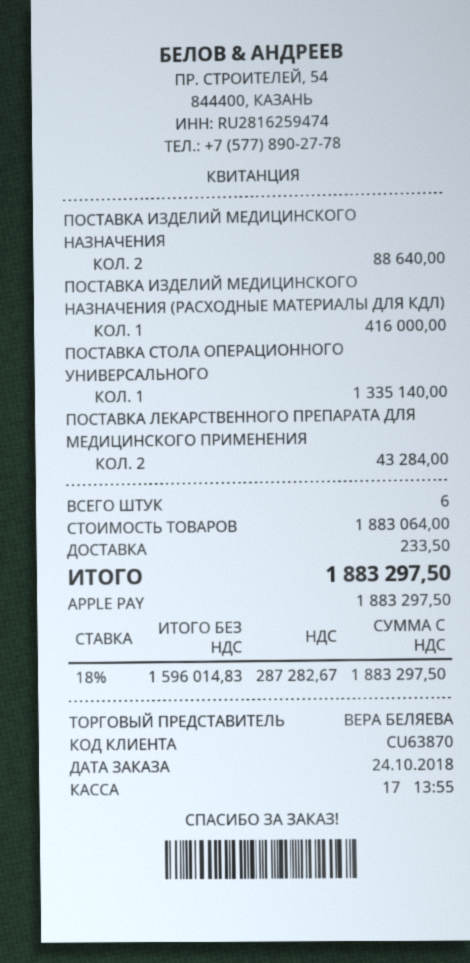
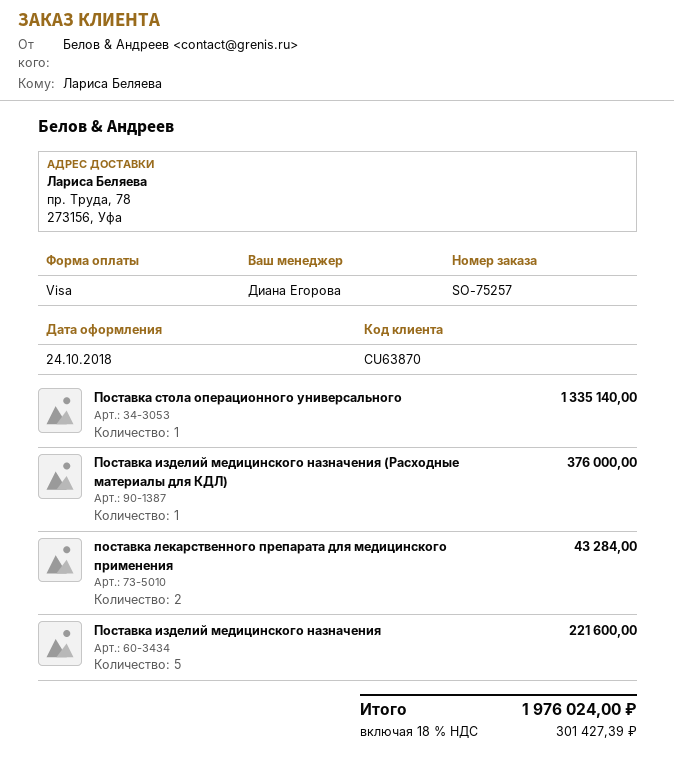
sales rep: ВЕРА БЕЛЯЕВА -> Диана Егорова
payment method: Apple Pay -> Visa
ПОСТАВКА ИЗДЕЛИЙ МЕДИЦИНСКОГО НАЗНАЧЕНИЯ: 2 for 88640.00 -> 5 for 221600.00
ПОСТАВКА ИЗДЕЛИЙ МЕДИЦИНСКОГО НАЗНАЧЕНИЯ (РАСХОДНЫЕ МАТЕРИАЛЫ ДЛЯ КДЛ): 1 for 416000.00 -> 1 for 376000.00
shipping: 233.50 -> none
tax: 18% = 287282.67 -> 18% = 301427.39
total: 1883297.50 -> 1976024.00

